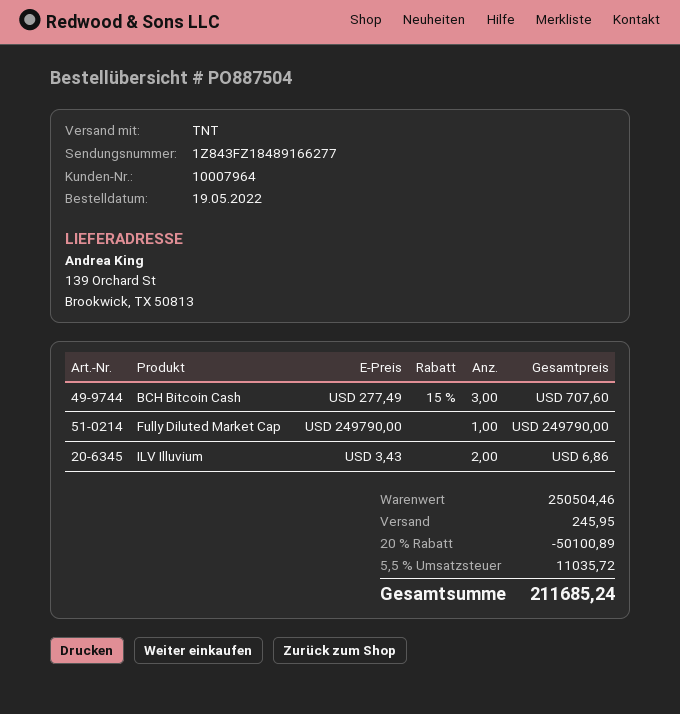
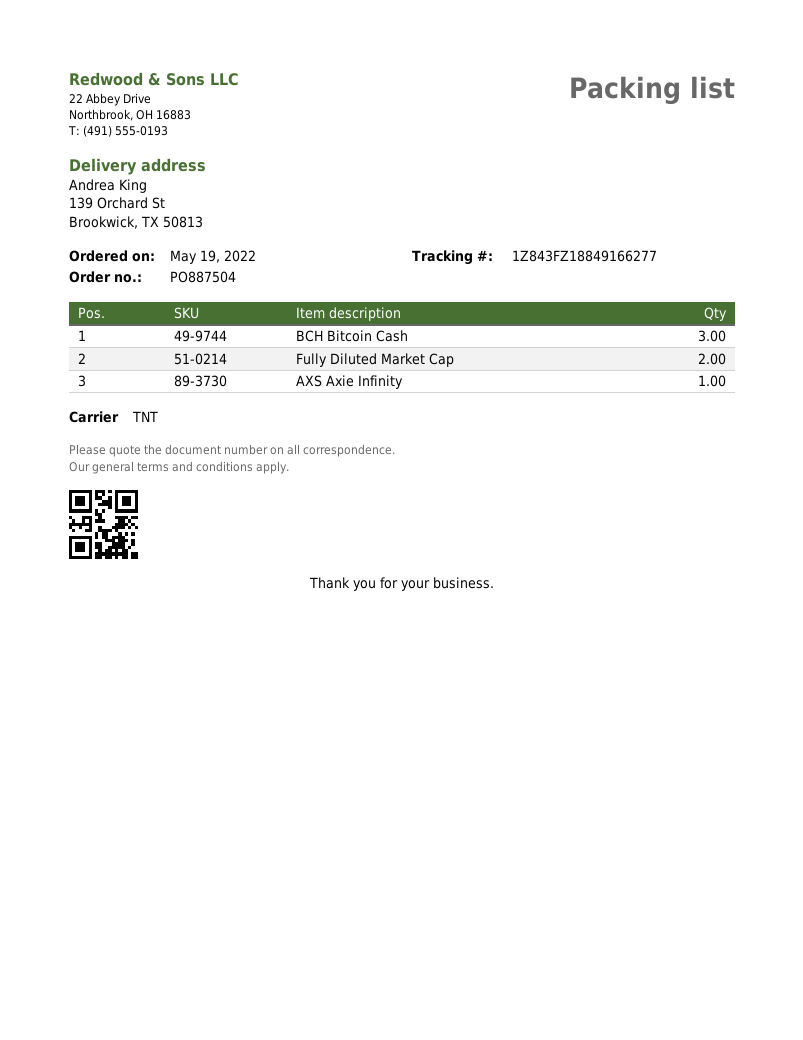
tracking number: 1Z843FZ18489166277 -> 1Z843FZ18849166277
Fully Diluted Market Cap: 1 -> 2
ILV Illuvium: 2 -> none
AXS Axie Infinity: none -> 1

